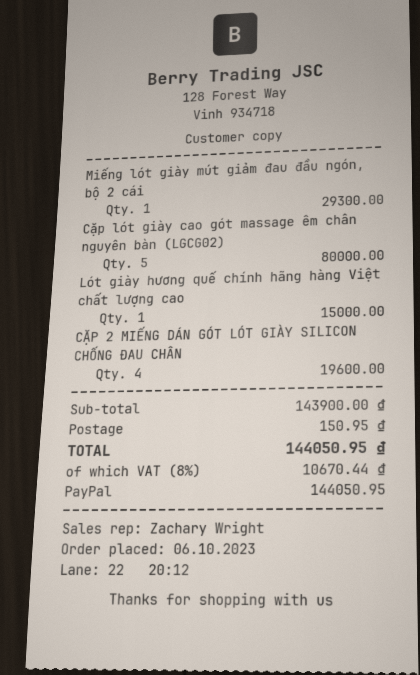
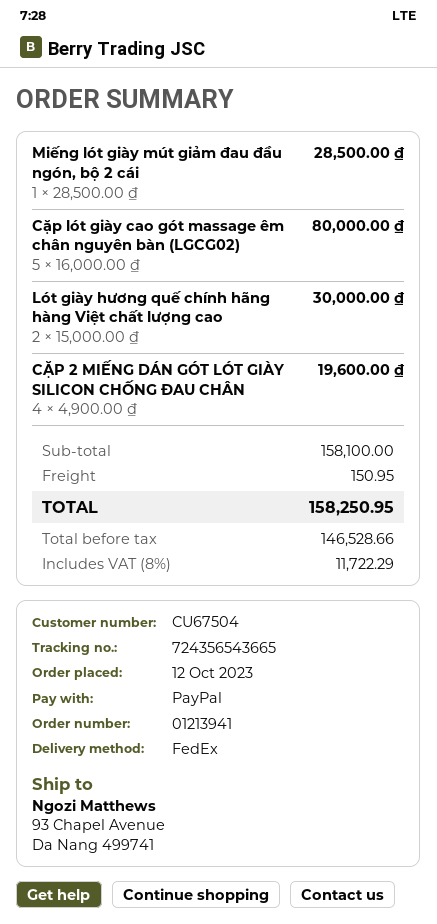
order date: 2023-10-06 -> 2023-10-12
Miếng lót giày mút giảm đau đầu ngón, bộ 2 cái: 1 for 29300.00 -> 1 for 28500.00
Lót giày hương quế chính hãng hàng Việt chất lượng cao: 1 for 15000.00 -> 2 for 30000.00
subtotal: 143900.00 -> 158100.00
tax: 8% = 10670.44 -> 8% = 11722.29
total: 144050.95 -> 158250.95

